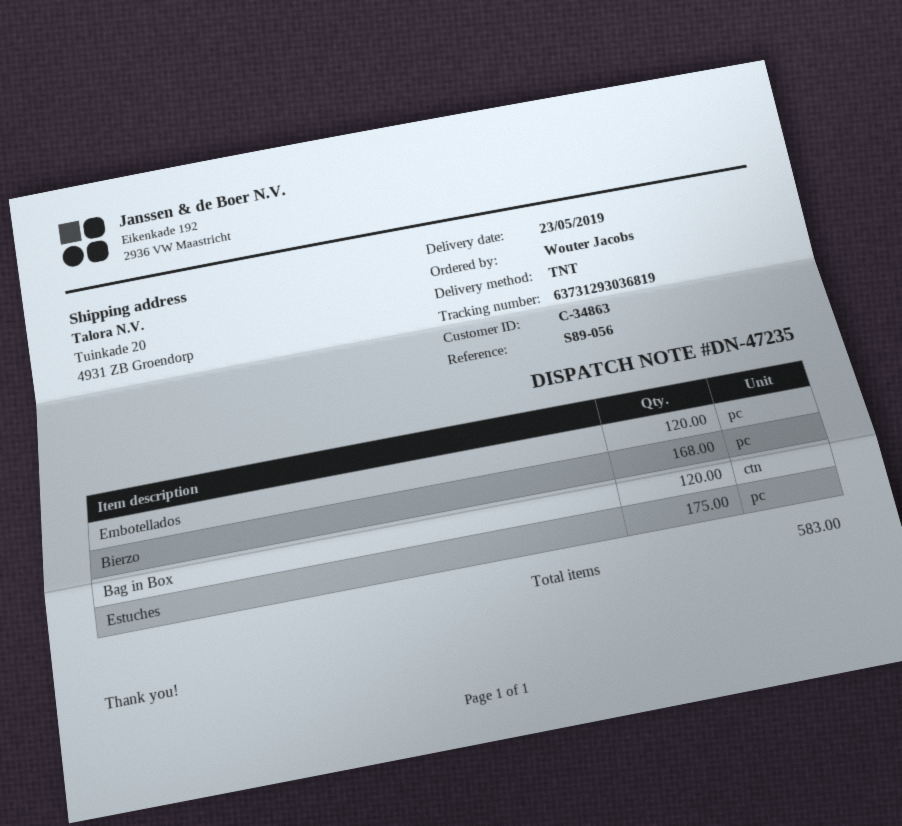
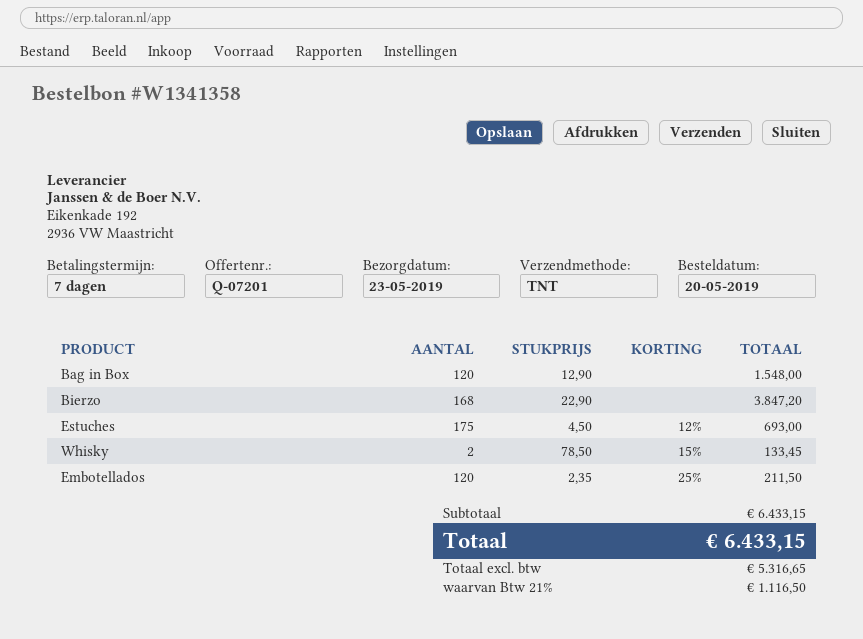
Whisky: none -> 2

